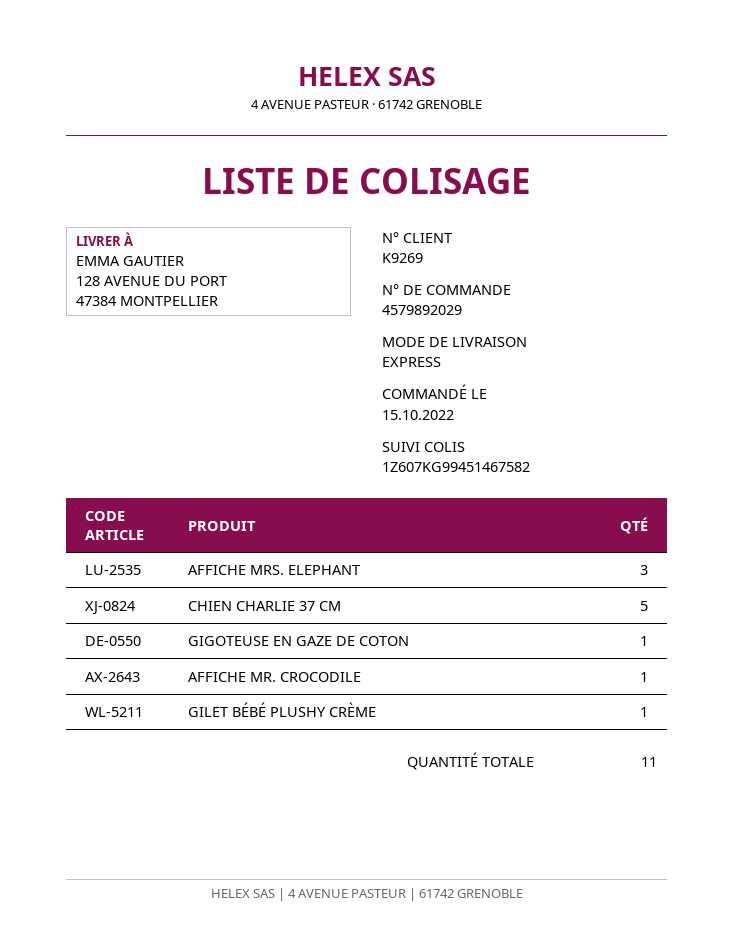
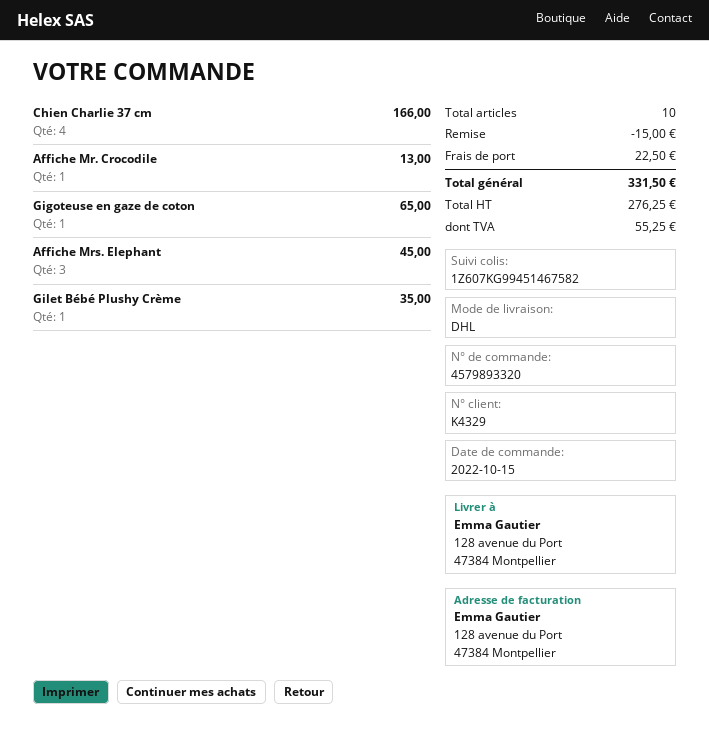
order number: 4579892029 -> 4579893320
customer number: K9269 -> K4329
shipping method: express -> DHL
CHIEN CHARLIE 37 CM: 5 -> 4
total quantity: 11 -> 10

